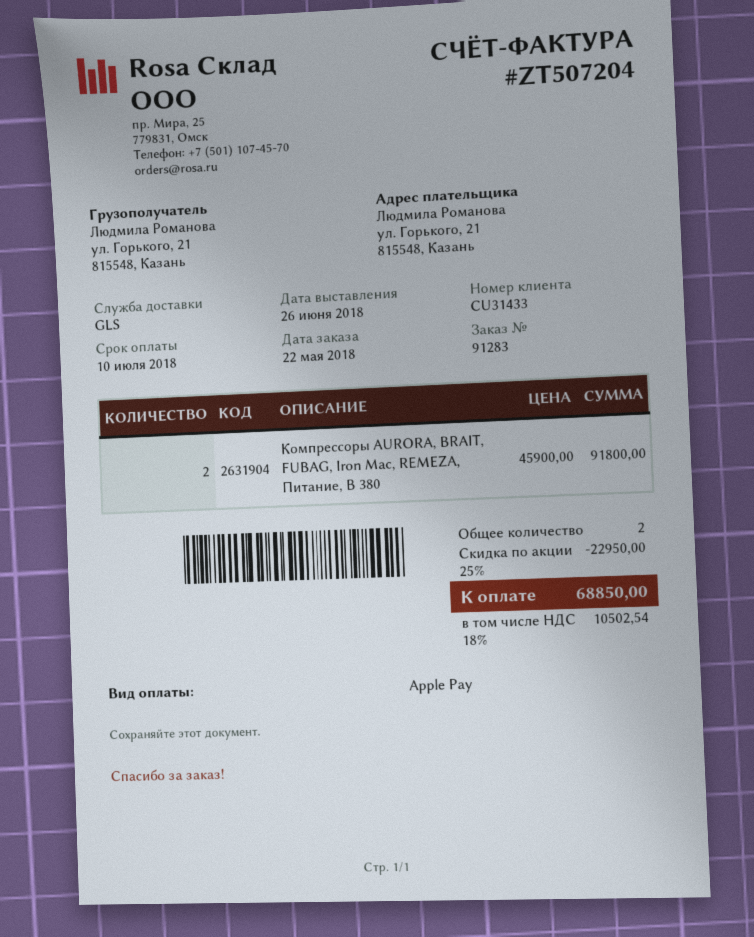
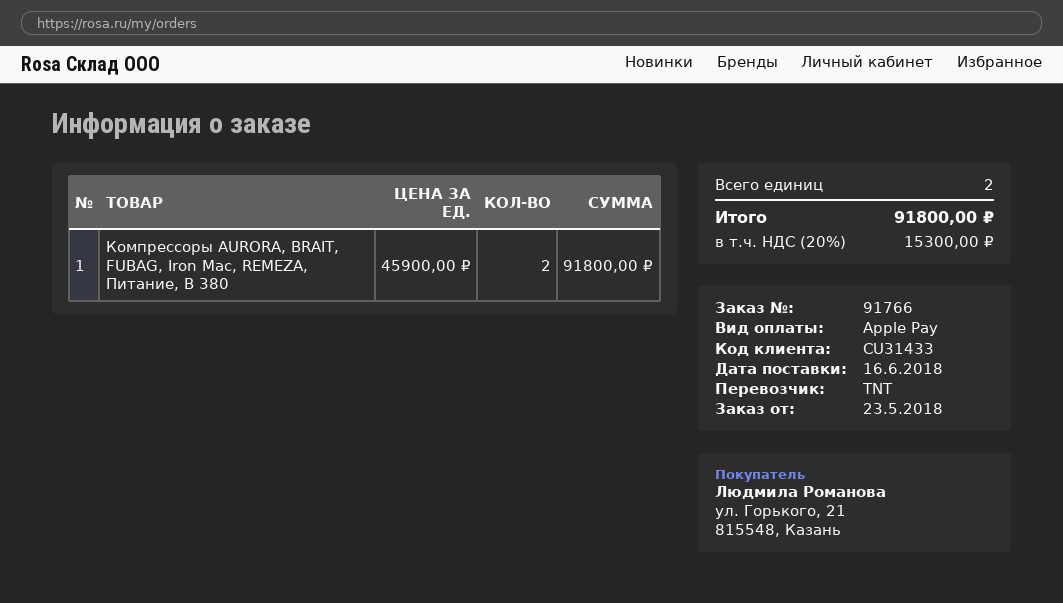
order number: 91283 -> 91766
order date: 2018-05-22 -> 2018-05-23
shipping method: GLS -> TNT
discount: 25% = 22950.00 -> none
tax: 18% = 10502.54 -> 20% = 15300.00
total: 68850.00 -> 91800.00

